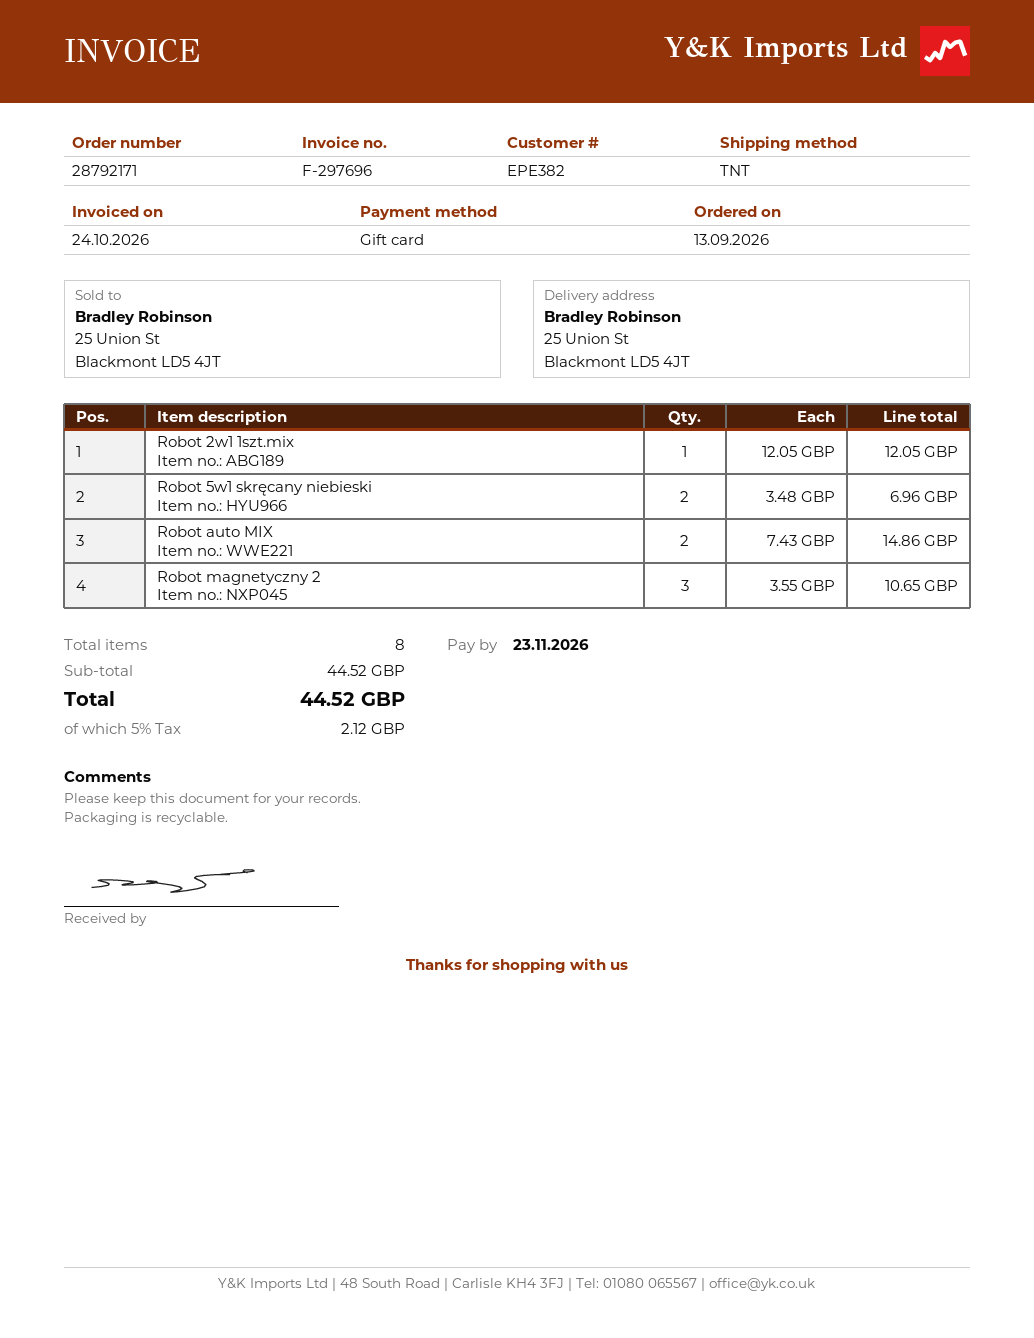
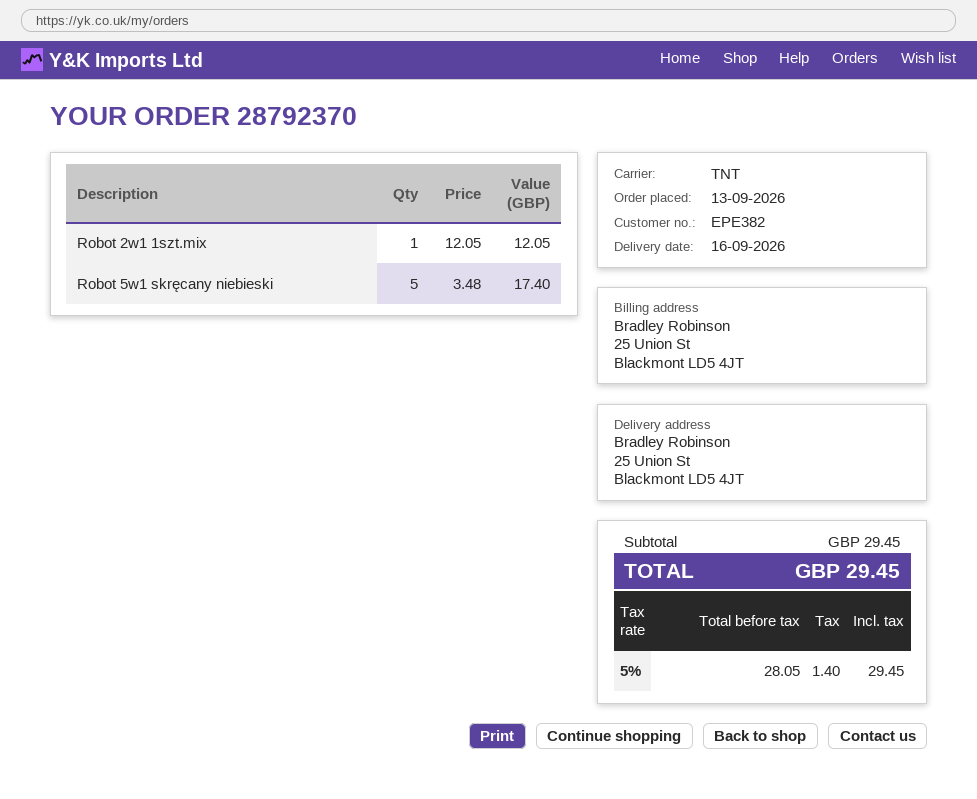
order number: 28792171 -> 28792370
Robot 5w1 skręcany niebieski: 2 x 3.48 = 6.96 -> 5 x 3.48 = 17.40
Robot auto MIX: 2 x 7.43 = 14.86 -> none
Robot magnetyczny 2: 3 x 3.55 = 10.65 -> none
subtotal: 44.52 -> 29.45
tax: 5% = 2.12 -> 5% = 1.40
total: 44.52 -> 29.45

